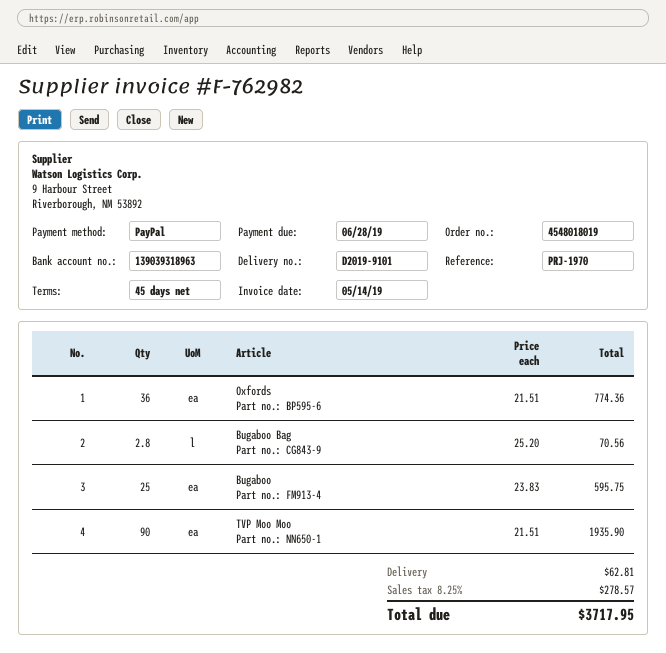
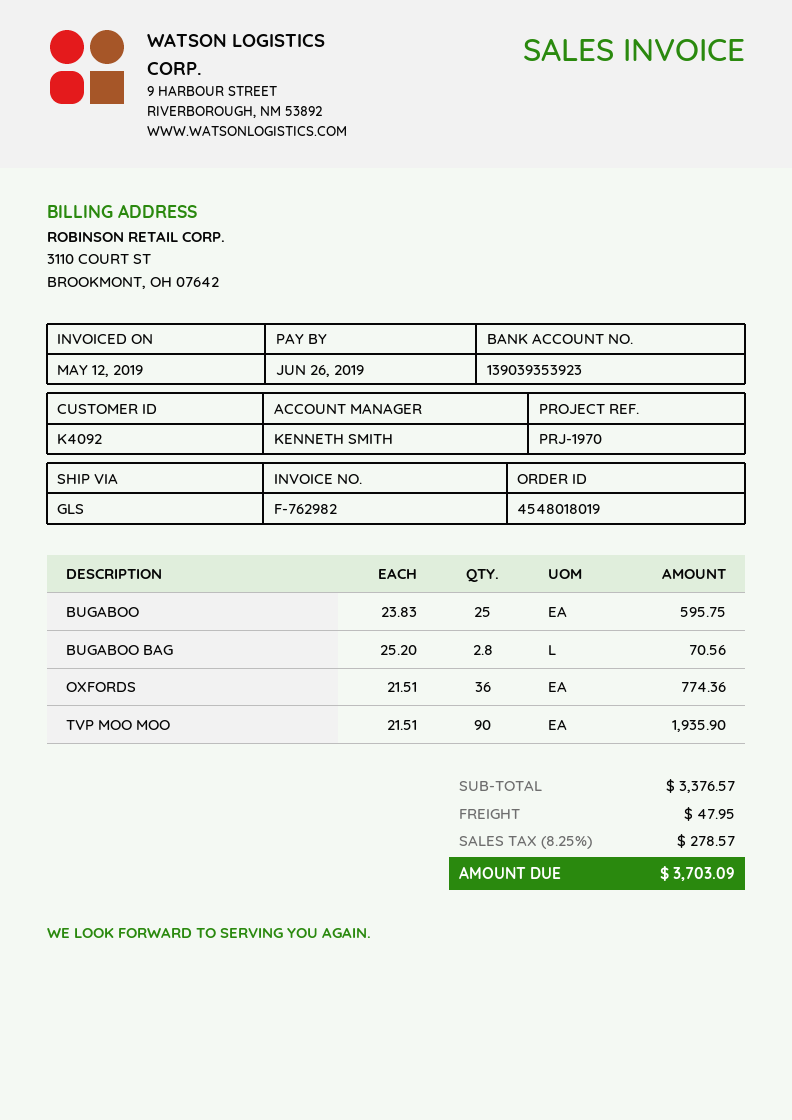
invoice date: 2019-05-14 -> 2019-05-12
due date: 2019-06-28 -> 2019-06-26
bank account: 139039318963 -> 139039353923
shipping: 62.81 -> 47.95
total: 3717.95 -> 3703.09

